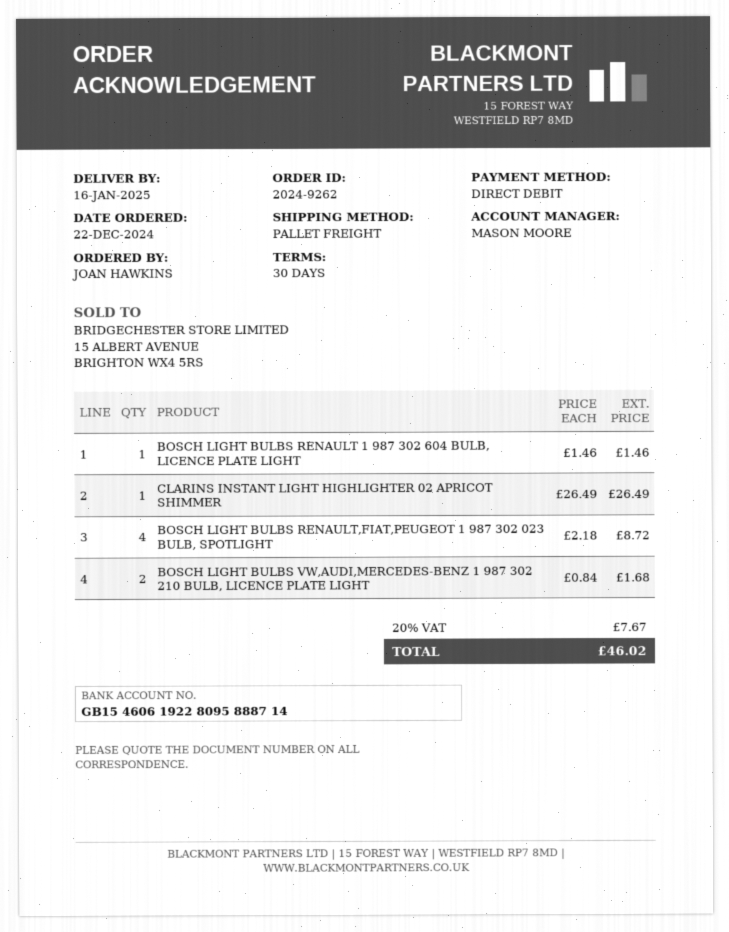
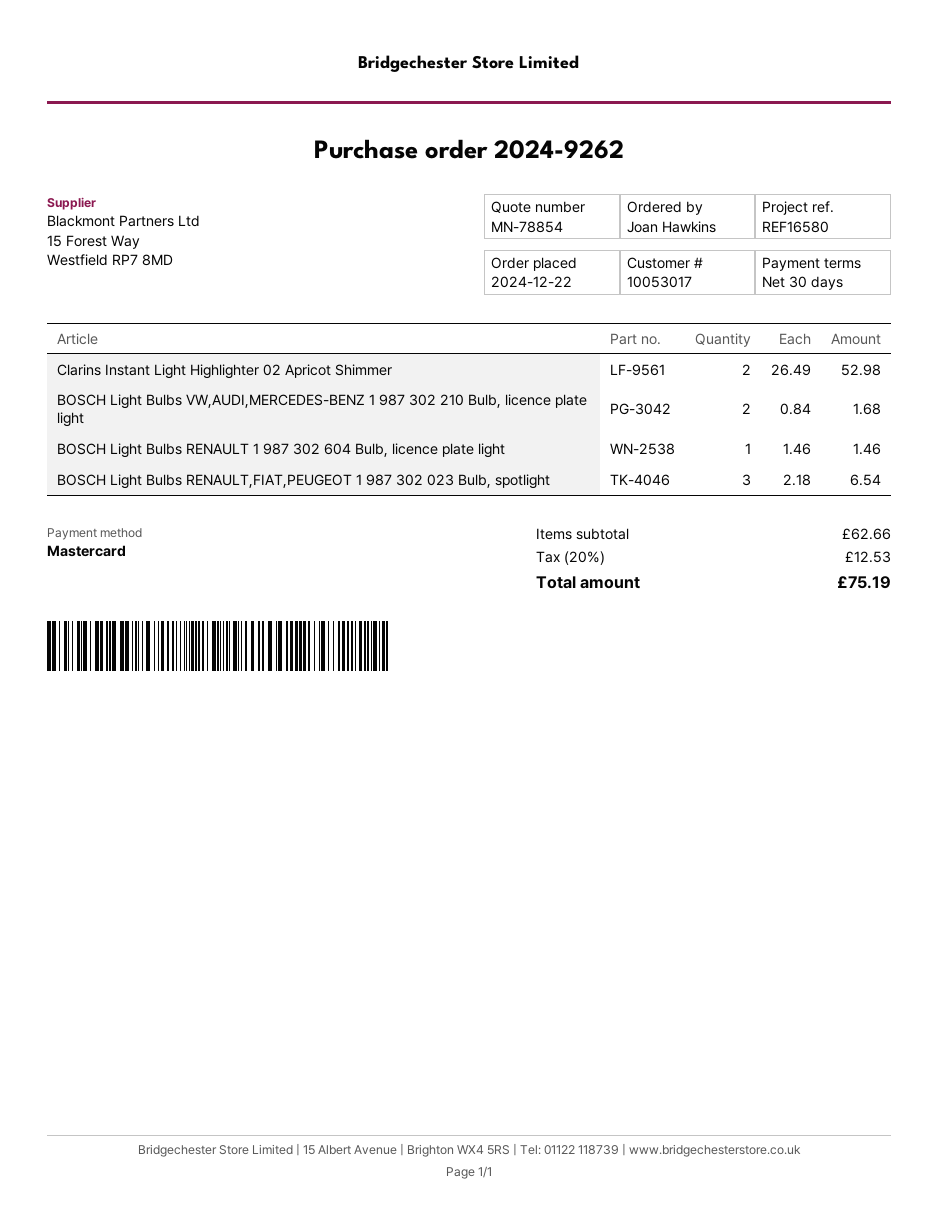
payment method: direct debit -> Mastercard
CLARINS INSTANT LIGHT HIGHLIGHTER 02 APRICOT SHIMMER: 1 x 26.49 = 26.49 -> 2 x 26.49 = 52.98
BOSCH LIGHT BULBS RENAULT,FIAT,PEUGEOT 1 987 302 023 BULB, SPOTLIGHT: 4 x 2.18 = 8.72 -> 3 x 2.18 = 6.54
tax: 20% = 7.67 -> 20% = 12.53
total: 46.02 -> 75.19

